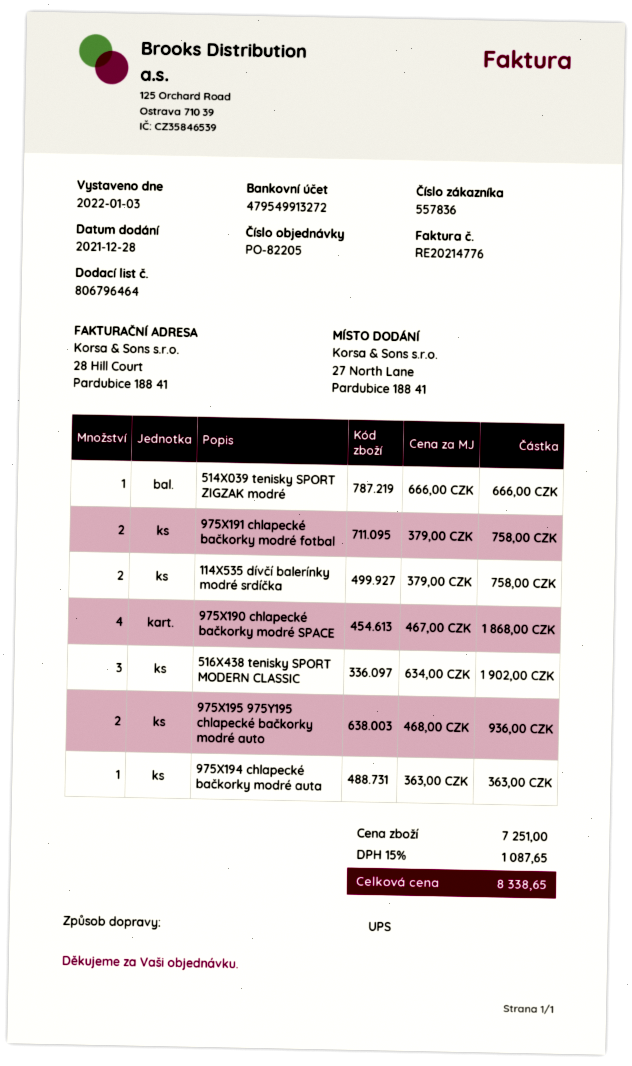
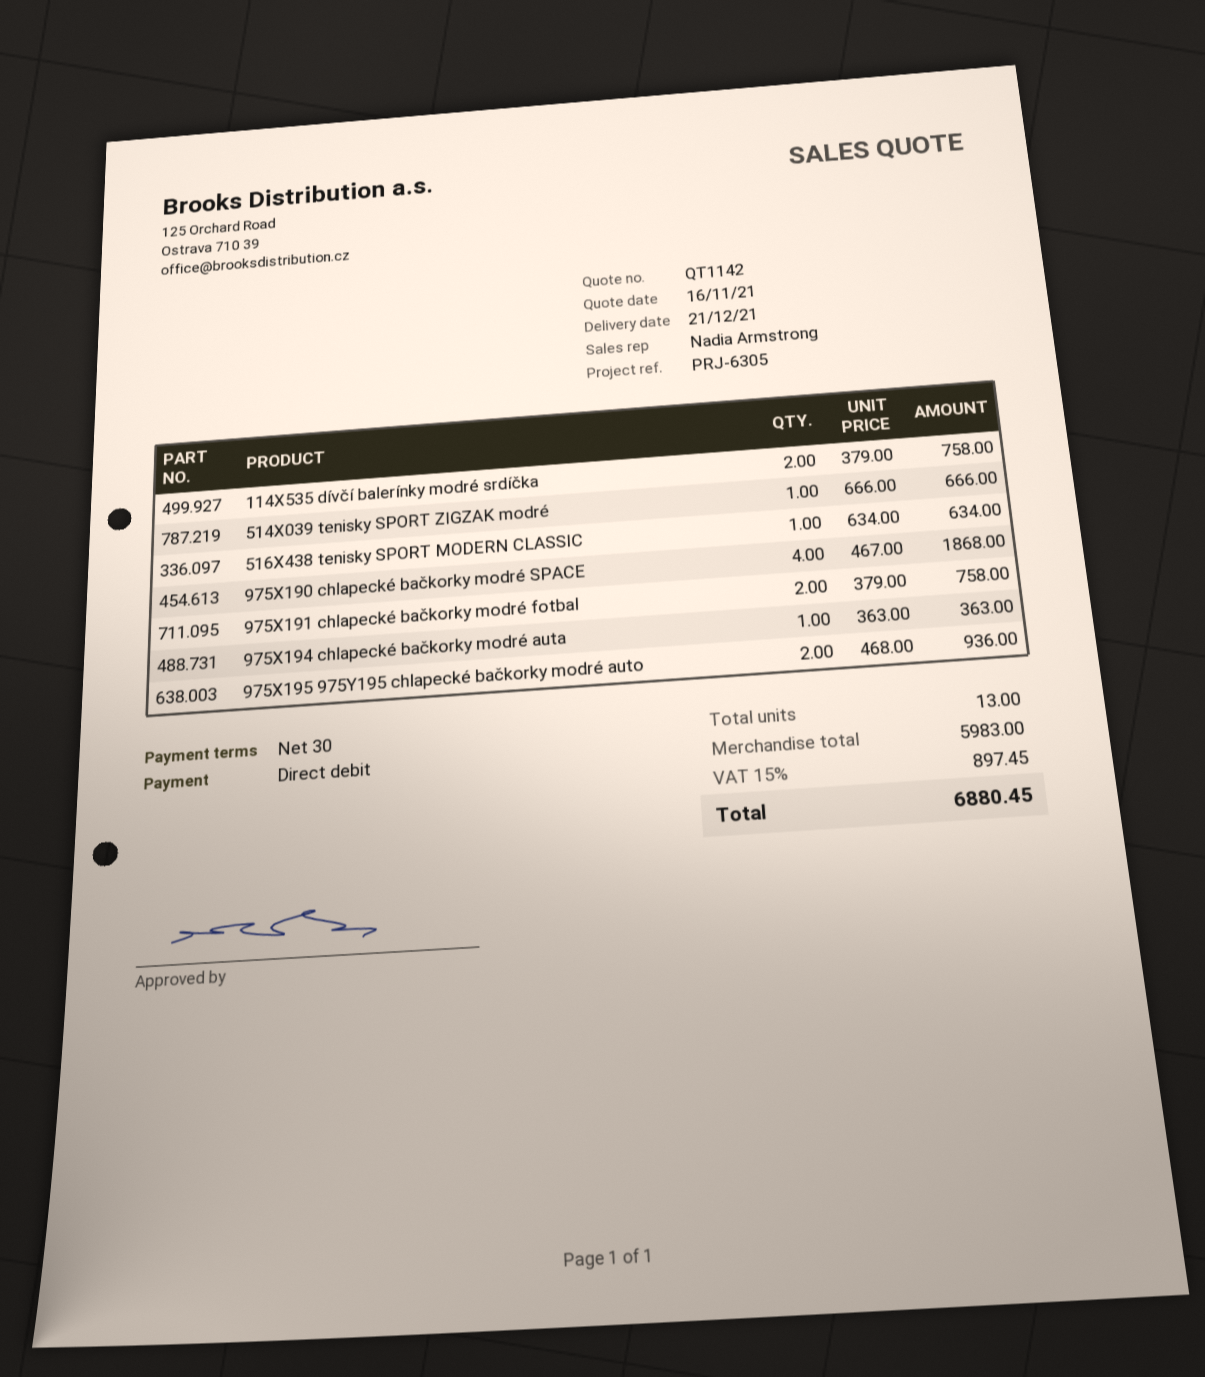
delivery date: 2021-12-28 -> 2021-12-21
516X438 tenisky SPORT MODERN CLASSIC: 3 x 634.00 = 1902.00 -> 1 x 634.00 = 634.00
subtotal: 7251.00 -> 5983.00
tax: 15% = 1087.65 -> 15% = 897.45
total: 8338.65 -> 6880.45

